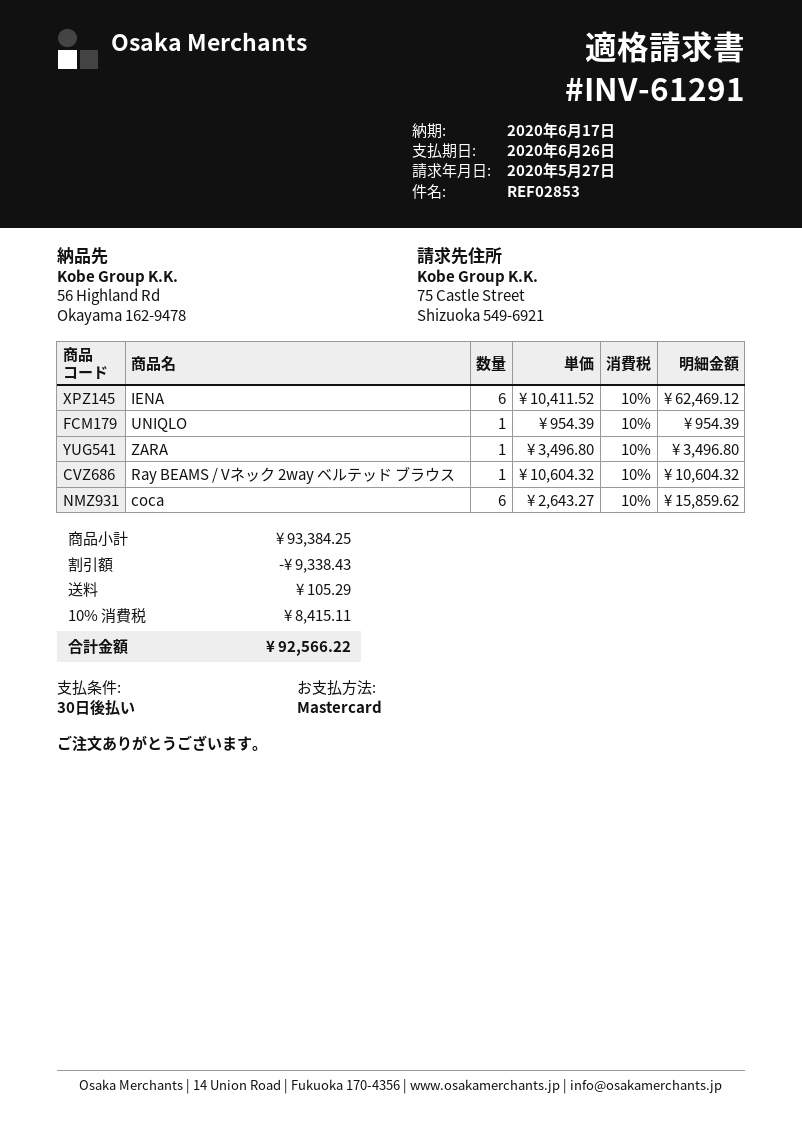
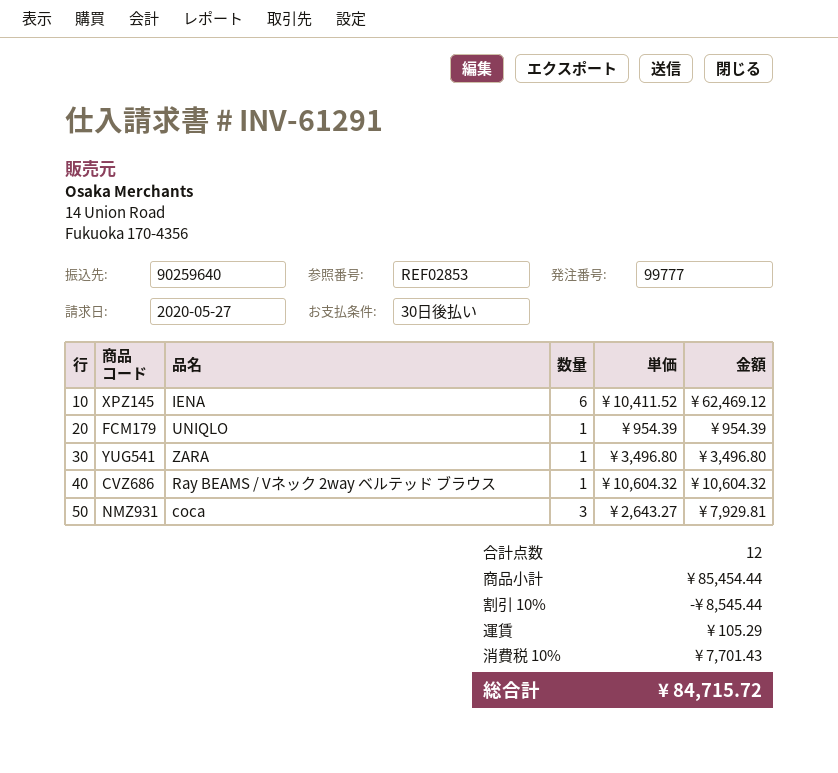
coca: 6 x 2643.27 = 15859.62 -> 3 x 2643.27 = 7929.81
subtotal: 93384.25 -> 85454.44
discount: 9338.43 -> 8545.44
tax: 10% = 8415.11 -> 10% = 7701.43
total: 92566.22 -> 84715.72

